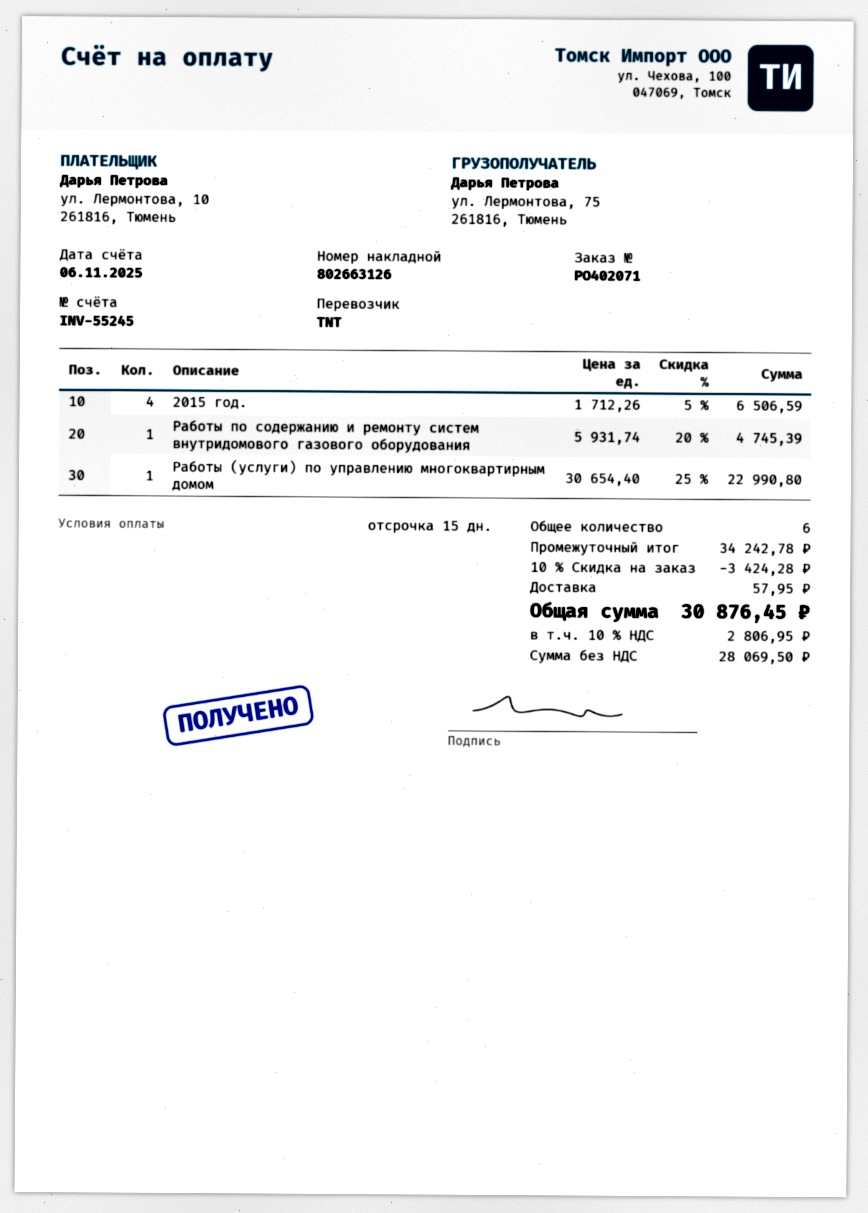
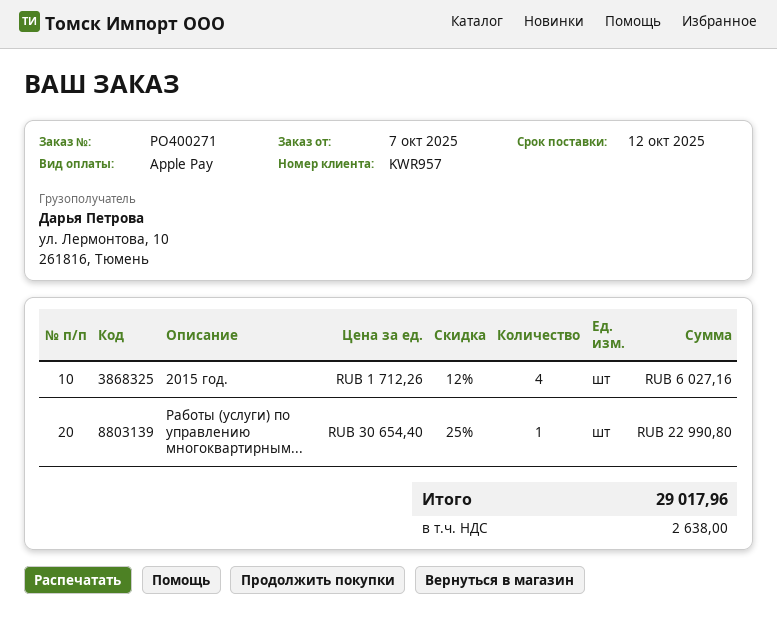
order number: PO402071 -> PO400271
ship to: ул. Лермонтова, 75, 261816, Тюмень -> ул. Лермонтова, 10, 261816, Тюмень
2015 год.: 4 x 1712.26 - 5% = 6506.59 -> 4 x 1712.26 - 12% = 6027.16
Работы по содержанию и ремонту систем внутридомового газового оборудования: 1 x 5931.74 - 20% = 4745.39 -> none
discount: 10% = 3424.28 -> none
shipping: 57.95 -> none
tax: 2806.95 -> 2638.00
total: 30876.45 -> 29017.96

